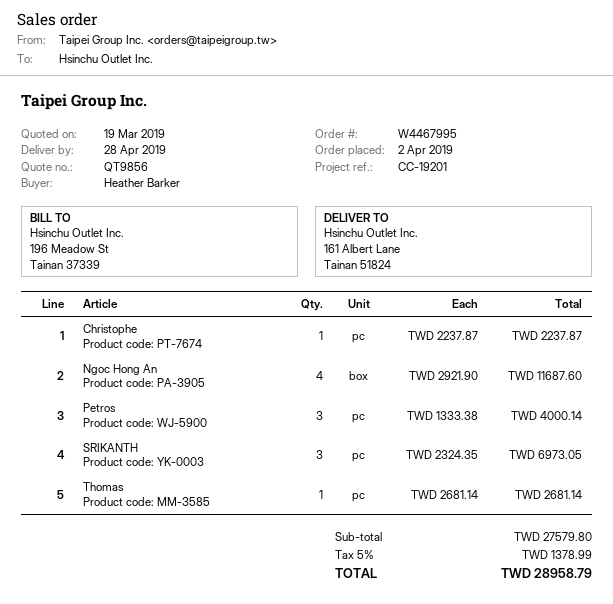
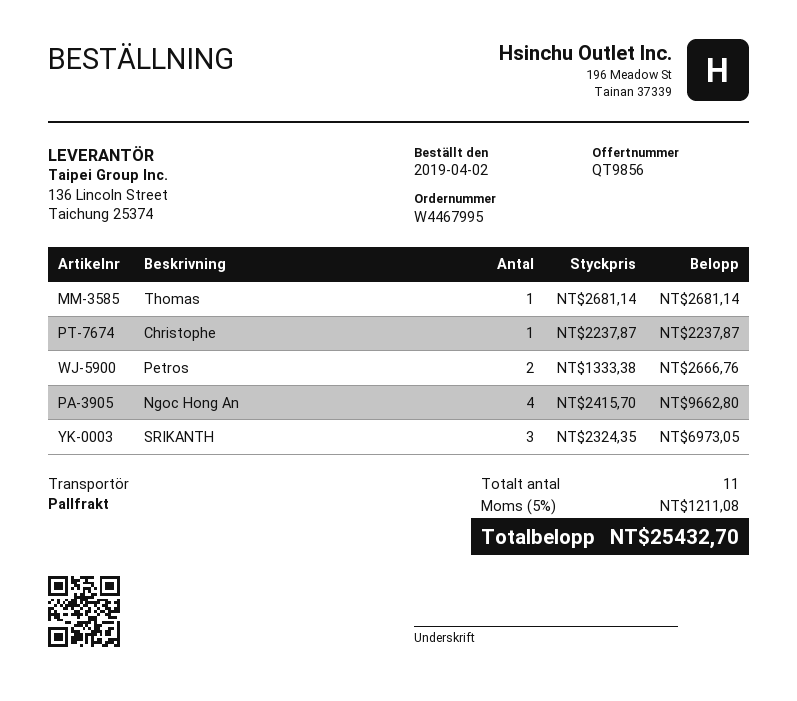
Ngoc Hong An: 4 x 2921.90 = 11687.60 -> 4 x 2415.70 = 9662.80
Petros: 3 x 1333.38 = 4000.14 -> 2 x 1333.38 = 2666.76
tax: 5% = 1378.99 -> 5% = 1211.08
total: 28958.79 -> 25432.70

